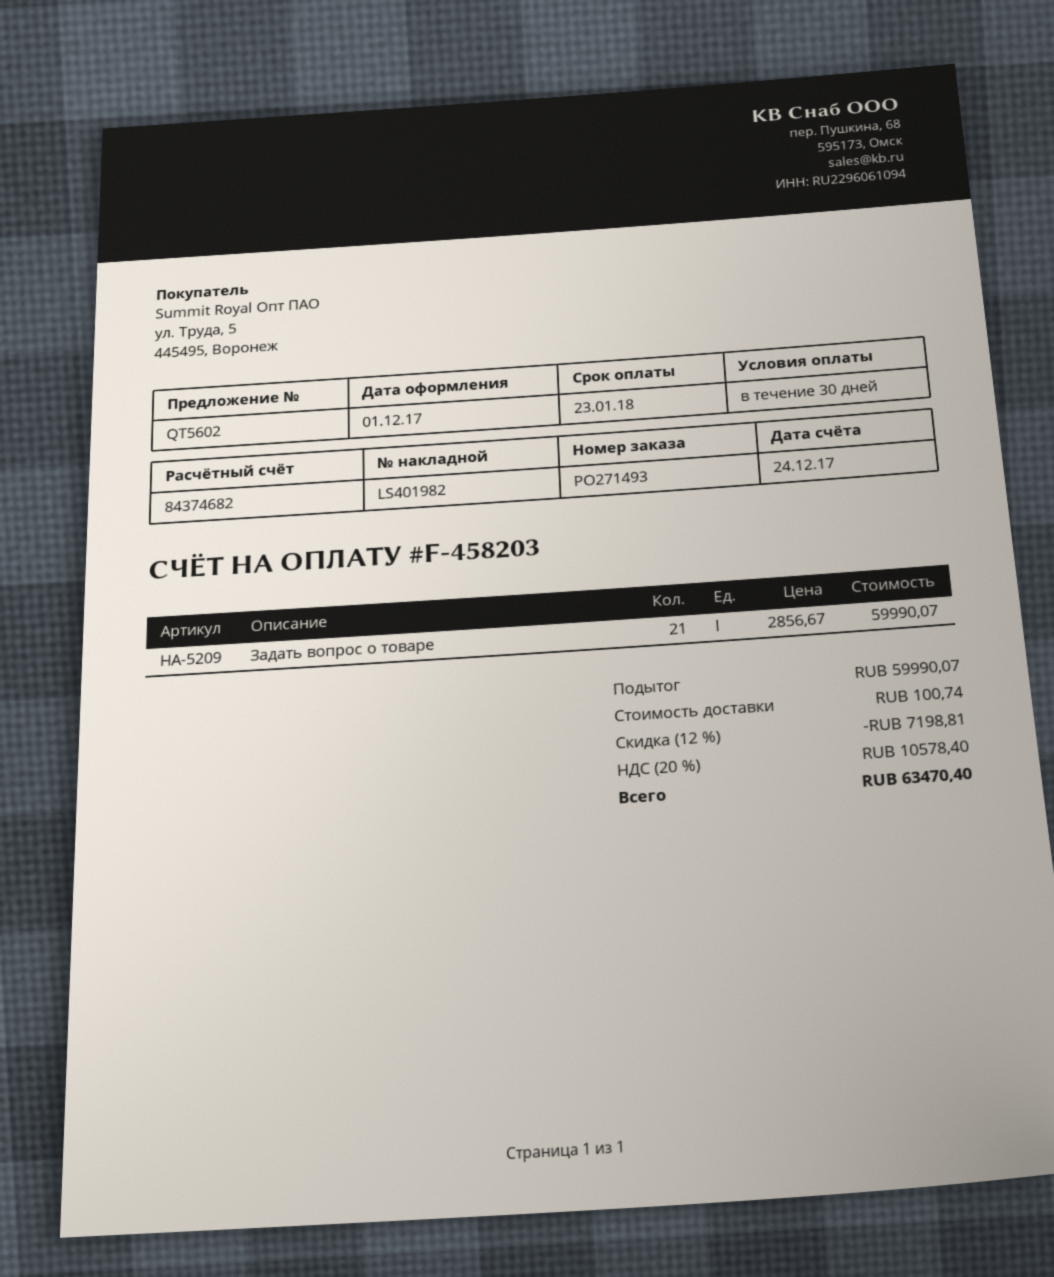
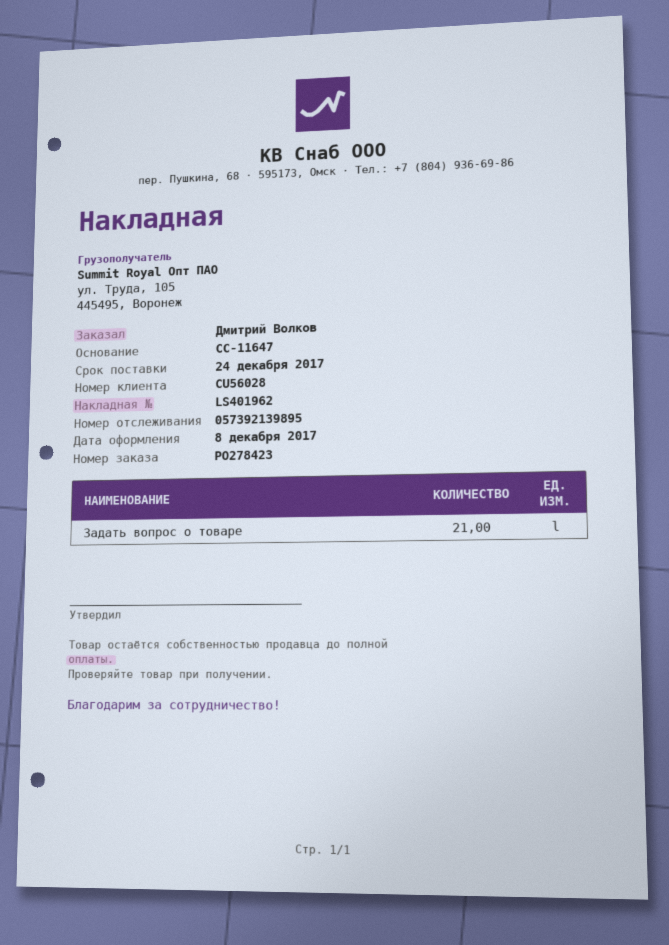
order number: PO271493 -> PO278423
order date: 2017-12-01 -> 2017-12-08
delivery note number: LS401982 -> LS401962

